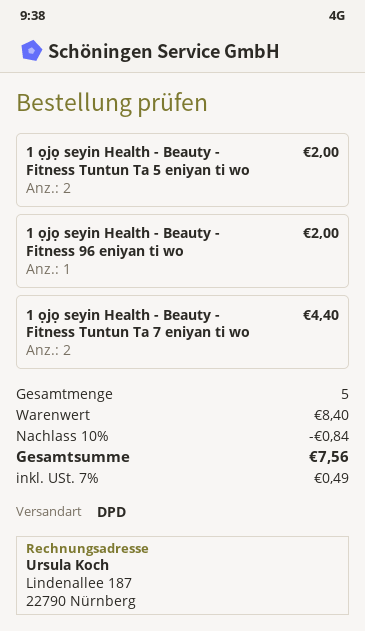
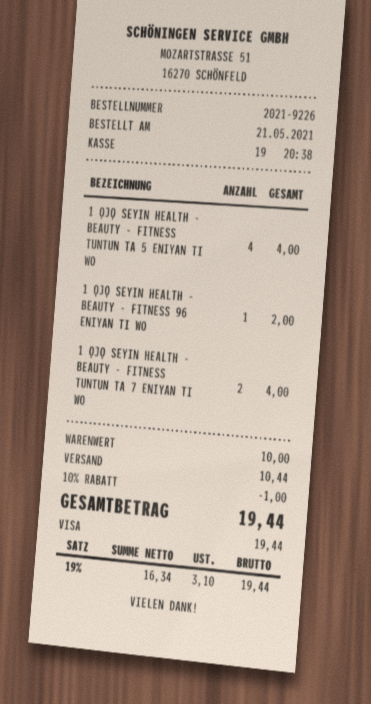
1 ọjọ seyin Health - Beauty - Fitness Tuntun Ta 5 eniyan ti wo: 2 for 2.00 -> 4 for 4.00
1 ọjọ seyin Health - Beauty - Fitness Tuntun Ta 7 eniyan ti wo: 2 for 4.40 -> 2 for 4.00
subtotal: 8.40 -> 10.00
discount: 10% = 0.84 -> 10% = 1.00
shipping: none -> 10.44
tax: 7% = 0.49 -> 19% = 3.10
total: 7.56 -> 19.44

